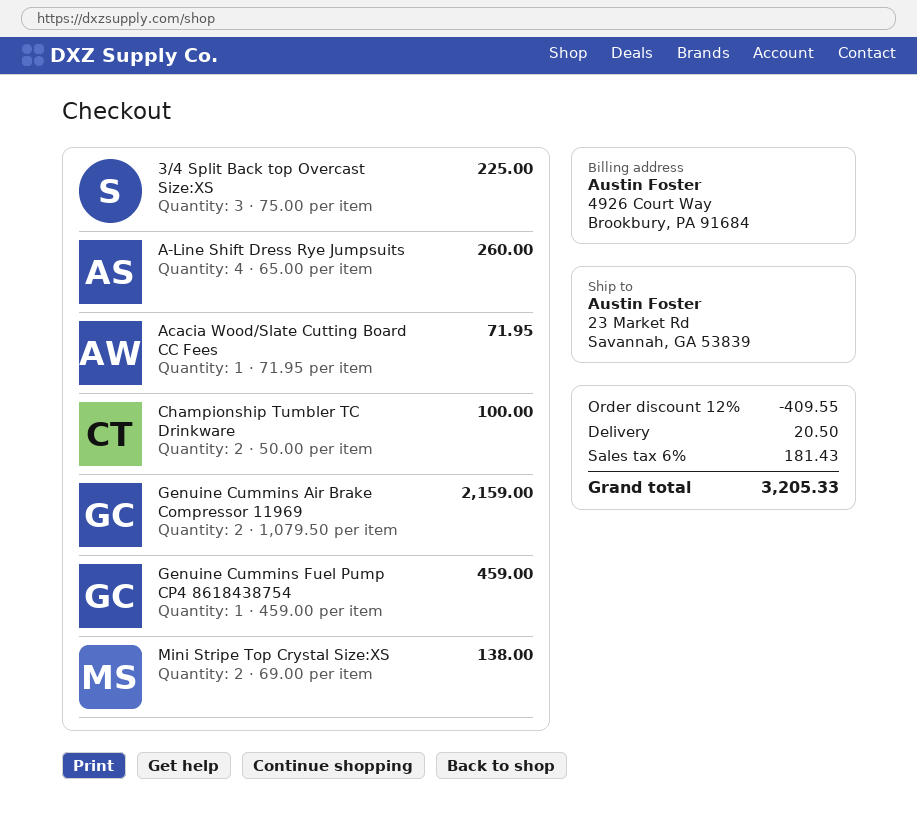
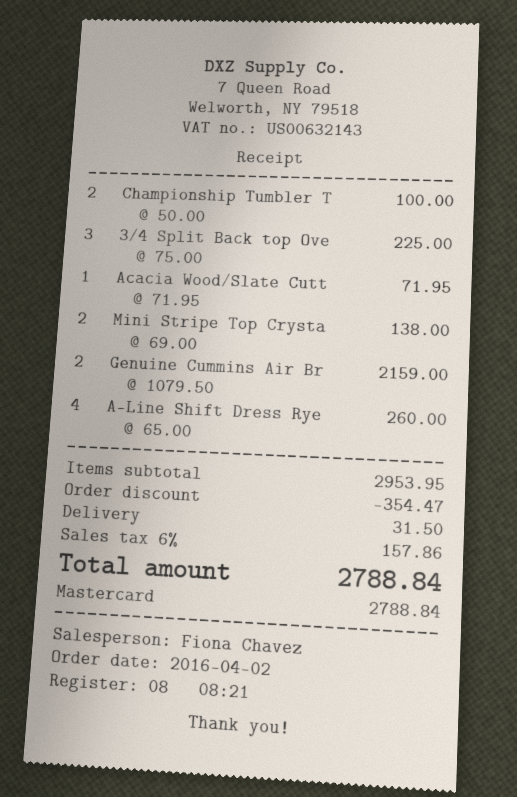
Genuine Cummins Fuel Pump CP4 8618438754: 1 x 459.00 = 459.00 -> none
discount: 409.55 -> 354.47
shipping: 20.50 -> 31.50
tax: 6% = 181.43 -> 6% = 157.86
total: 3205.33 -> 2788.84

